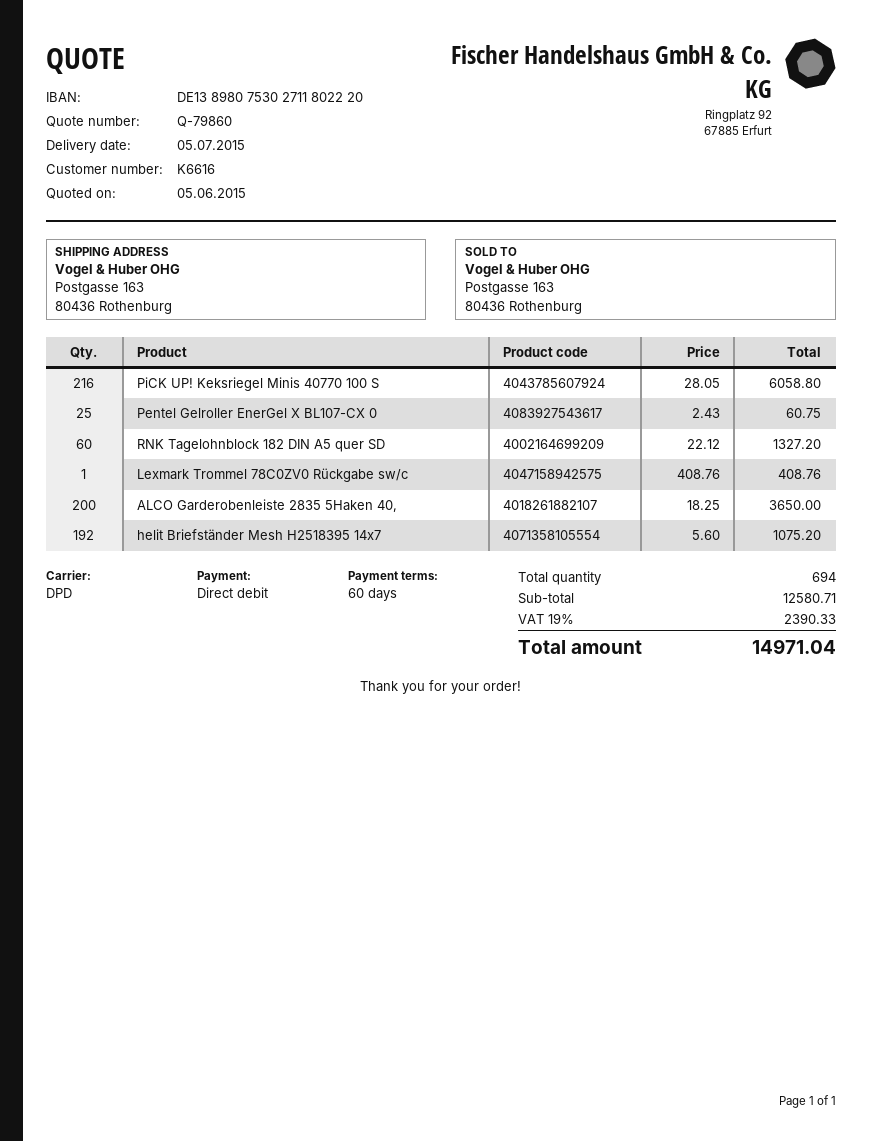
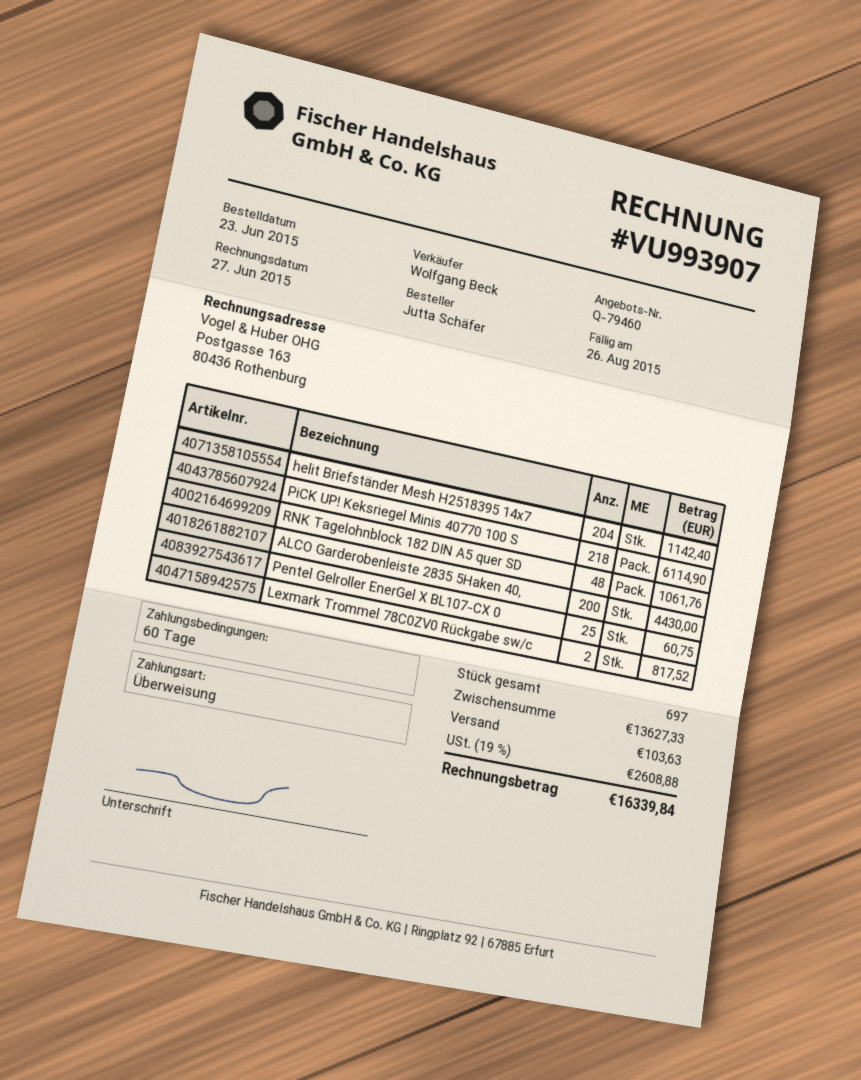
quote number: Q-79860 -> Q-79460
payment method: direct debit -> bank transfer
PiCK UP! Keksriegel Minis 40770 100 S: 216 for 6058.80 -> 218 for 6114.90
RNK Tagelohnblock 182 DIN A5 quer SD: 60 for 1327.20 -> 48 for 1061.76
Lexmark Trommel 78C0ZV0 Rückgabe sw/c: 1 for 408.76 -> 2 for 817.52
ALCO Garderobenleiste 2835 5Haken 40,: 200 for 3650.00 -> 200 for 4430.00
helit Briefständer Mesh H2518395 14x7: 192 for 1075.20 -> 204 for 1142.40
total quantity: 694 -> 697
subtotal: 12580.71 -> 13627.33
shipping: none -> 103.63
tax: 19% = 2390.33 -> 19% = 2608.88
total: 14971.04 -> 16339.84

